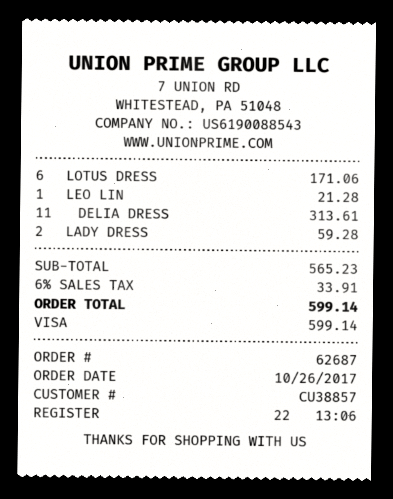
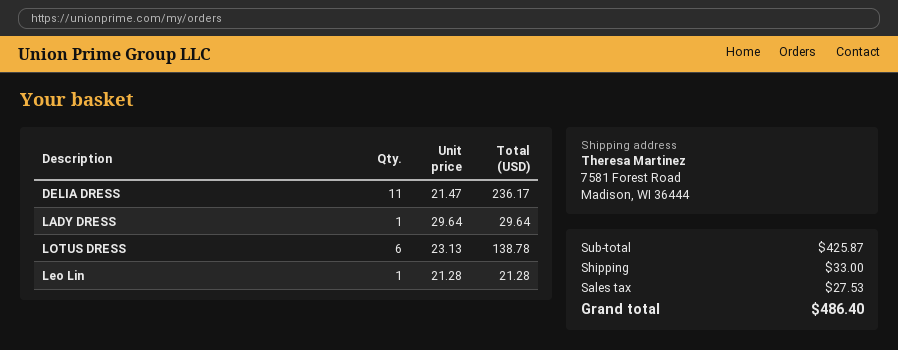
LOTUS DRESS: 6 for 171.06 -> 6 for 138.78
DELIA DRESS: 11 for 313.61 -> 11 for 236.17
LADY DRESS: 2 for 59.28 -> 1 for 29.64
subtotal: 565.23 -> 425.87
shipping: none -> 33.00
tax: 33.91 -> 27.53
total: 599.14 -> 486.40

